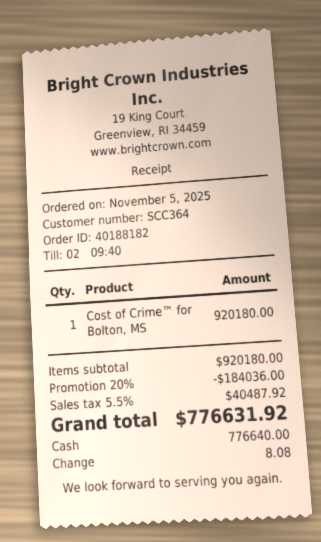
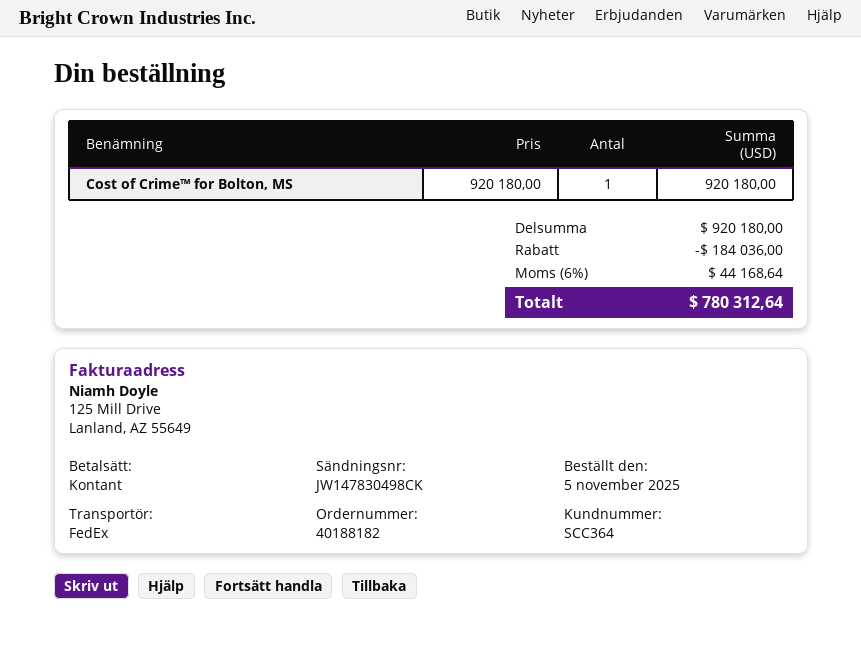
tax: 5.5% = 40487.92 -> 6% = 44168.64
total: 776631.92 -> 780312.64

